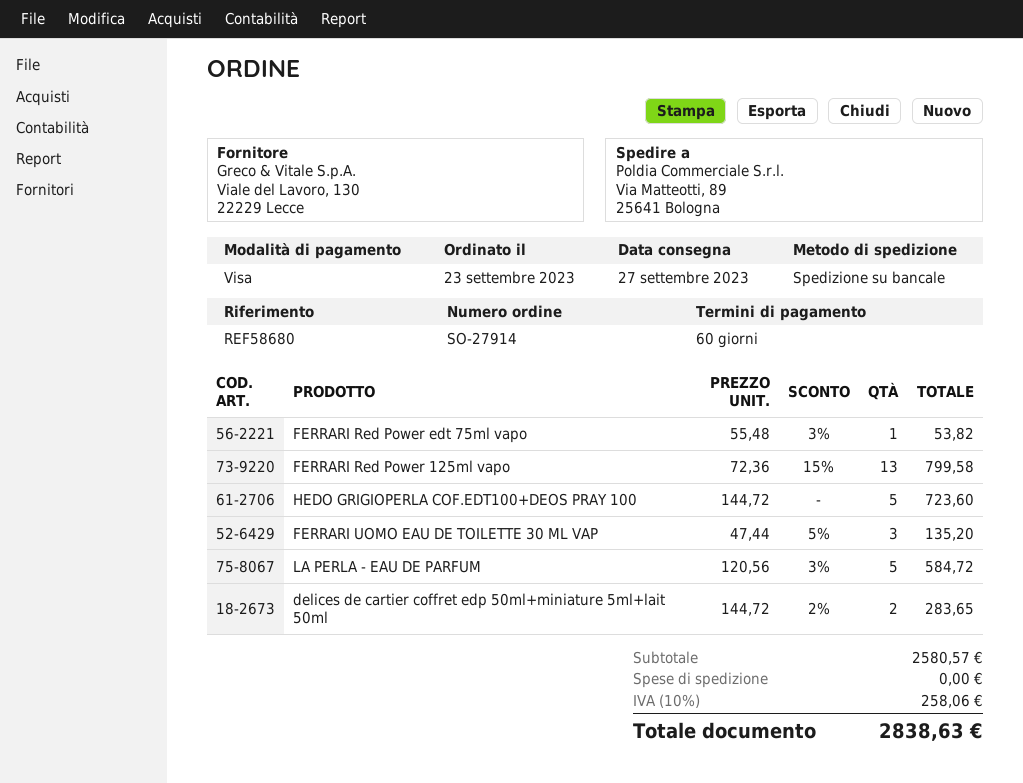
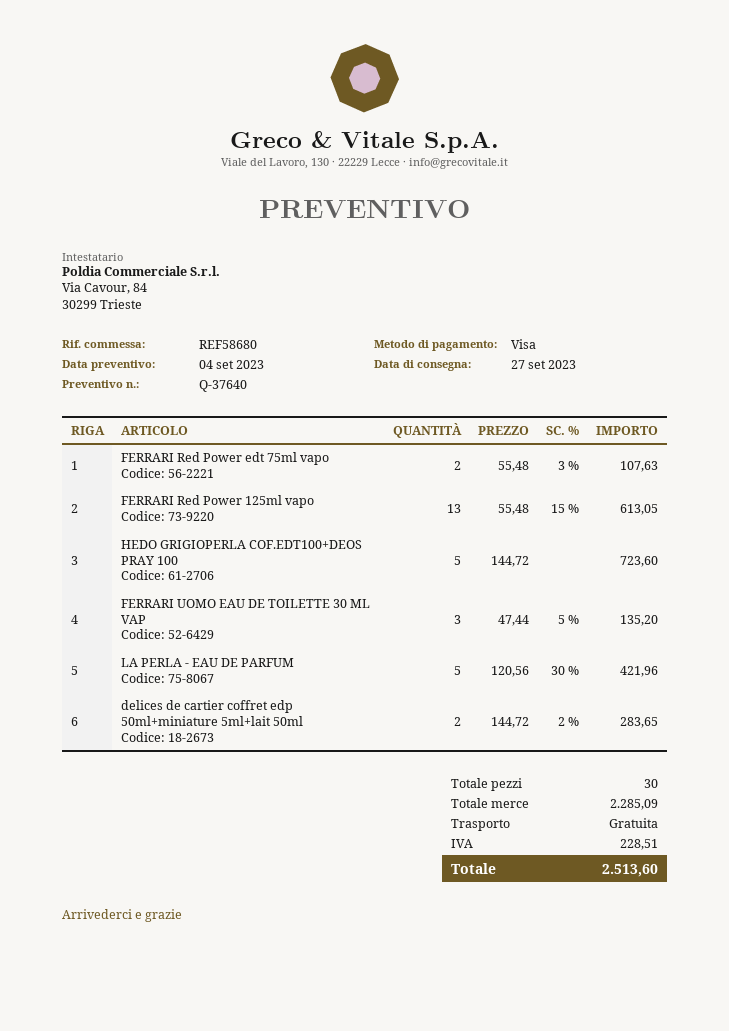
FERRARI Red Power edt 75ml vapo: 1 x 55.48 - 3% = 53.82 -> 2 x 55.48 - 3% = 107.63
FERRARI Red Power 125ml vapo: 13 x 72.36 - 15% = 799.58 -> 13 x 55.48 - 15% = 613.05
LA PERLA - EAU DE PARFUM: 5 x 120.56 - 3% = 584.72 -> 5 x 120.56 - 30% = 421.96
subtotal: 2580.57 -> 2285.09
tax: 258.06 -> 228.51
total: 2838.63 -> 2513.60

